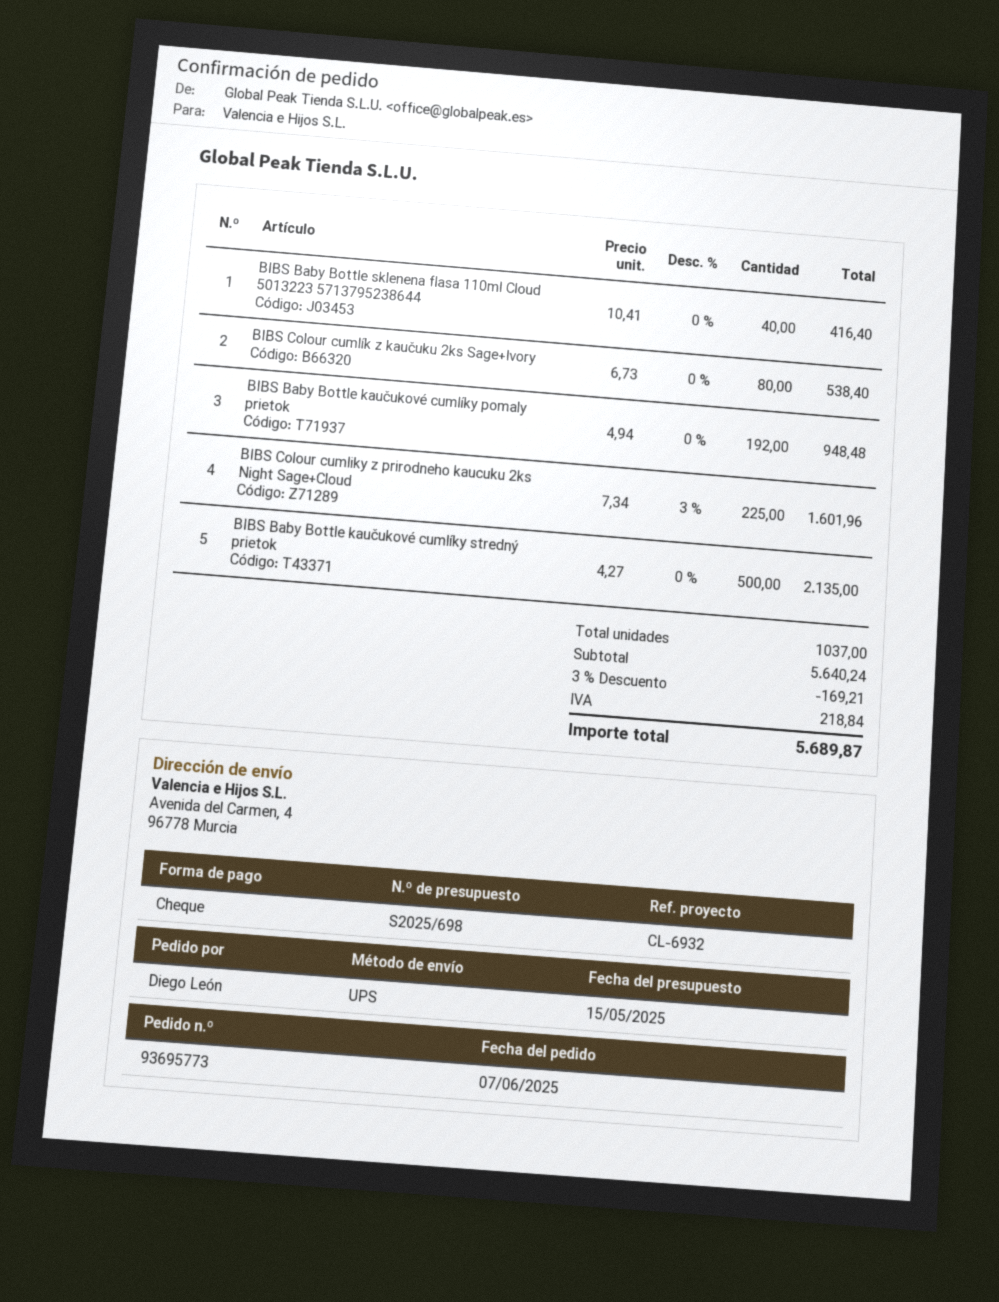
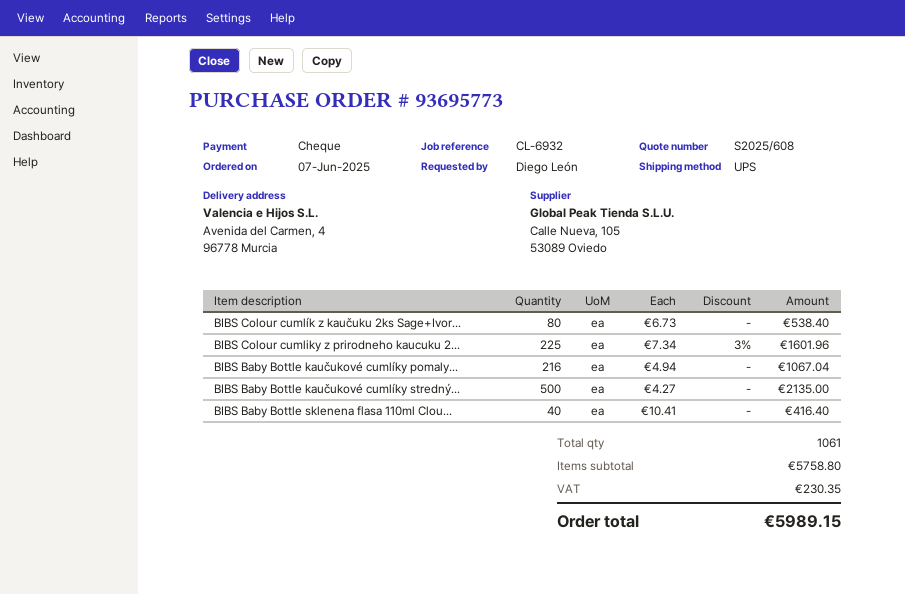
quote number: S2025/698 -> S2025/608
BIBS Baby Bottle kaučukové cumlíky pomaly prietok: 192 x 4.94 = 948.48 -> 216 x 4.94 = 1067.04
total quantity: 1037 -> 1061
subtotal: 5640.24 -> 5758.80
discount: 3% = 169.21 -> none
tax: 218.84 -> 230.35
total: 5689.87 -> 5989.15

